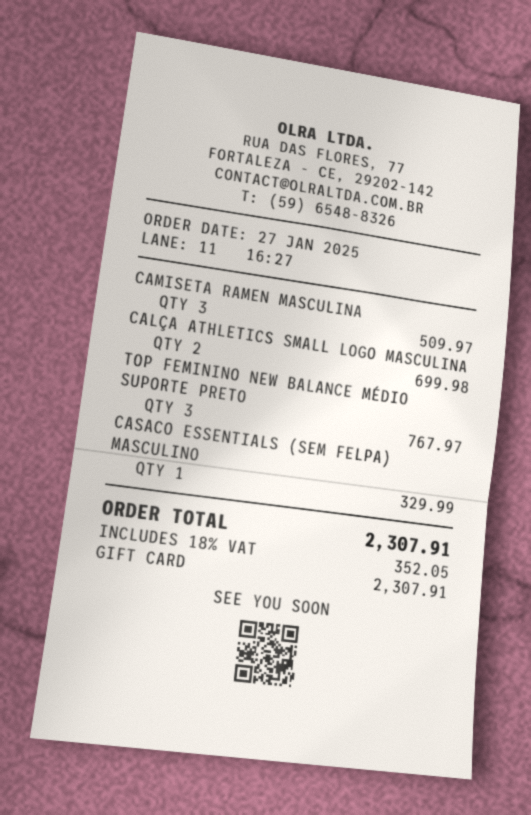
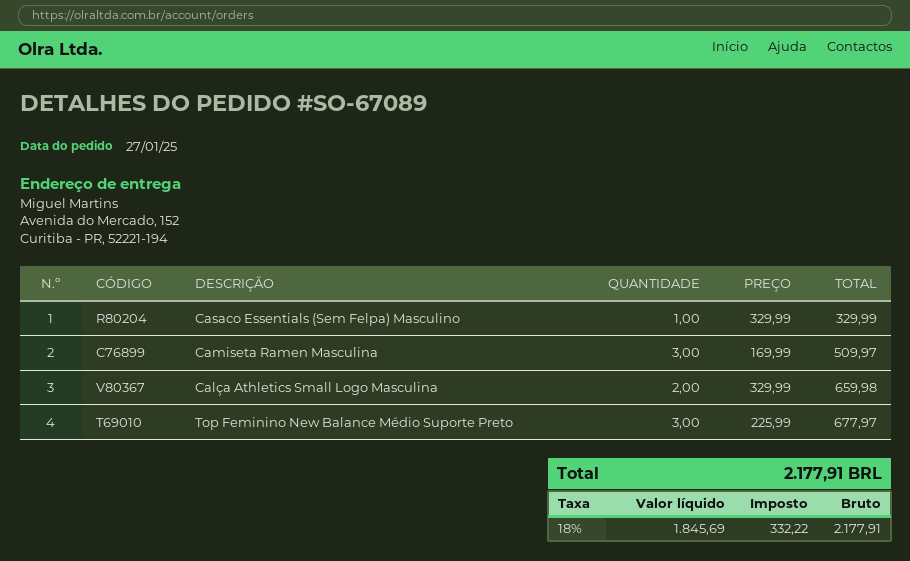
CALÇA ATHLETICS SMALL LOGO MASCULINA: 2 for 699.98 -> 2 for 659.98
TOP FEMININO NEW BALANCE MÉDIO SUPORTE PRETO: 3 for 767.97 -> 3 for 677.97
tax: 18% = 352.05 -> 18% = 332.22
total: 2307.91 -> 2177.91

